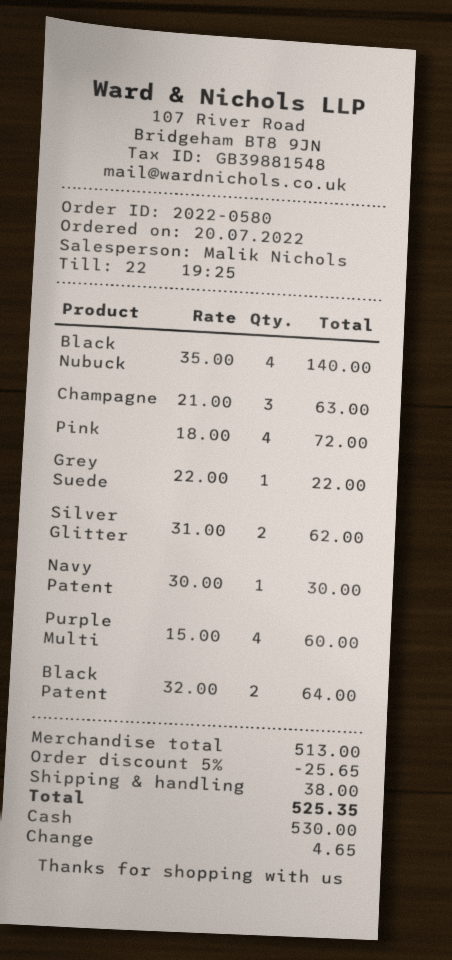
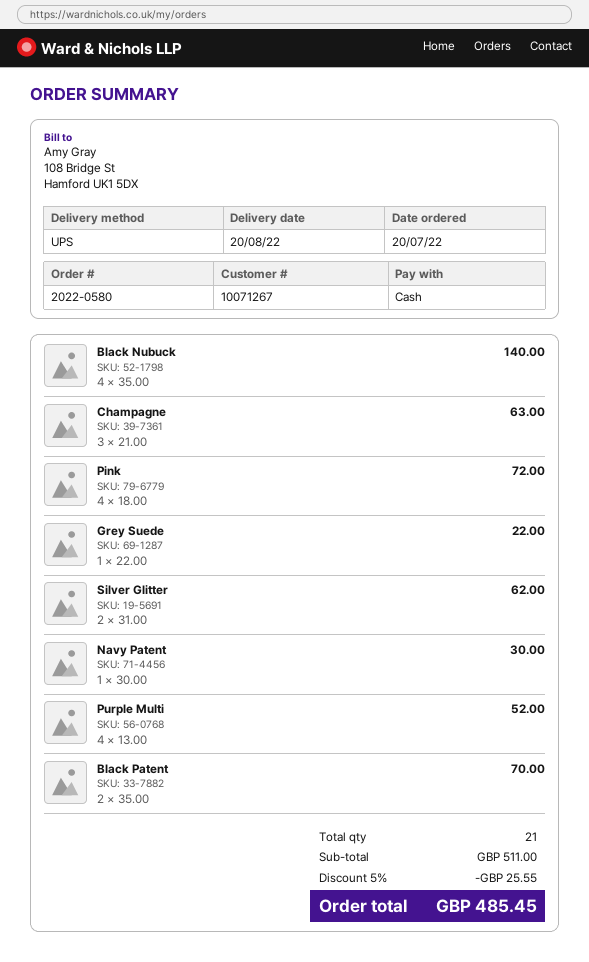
Purple Multi: 4 x 15.00 = 60.00 -> 4 x 13.00 = 52.00
Black Patent: 2 x 32.00 = 64.00 -> 2 x 35.00 = 70.00
subtotal: 513.00 -> 511.00
discount: 5% = 25.65 -> 5% = 25.55
shipping: 38.00 -> none
total: 525.35 -> 485.45

